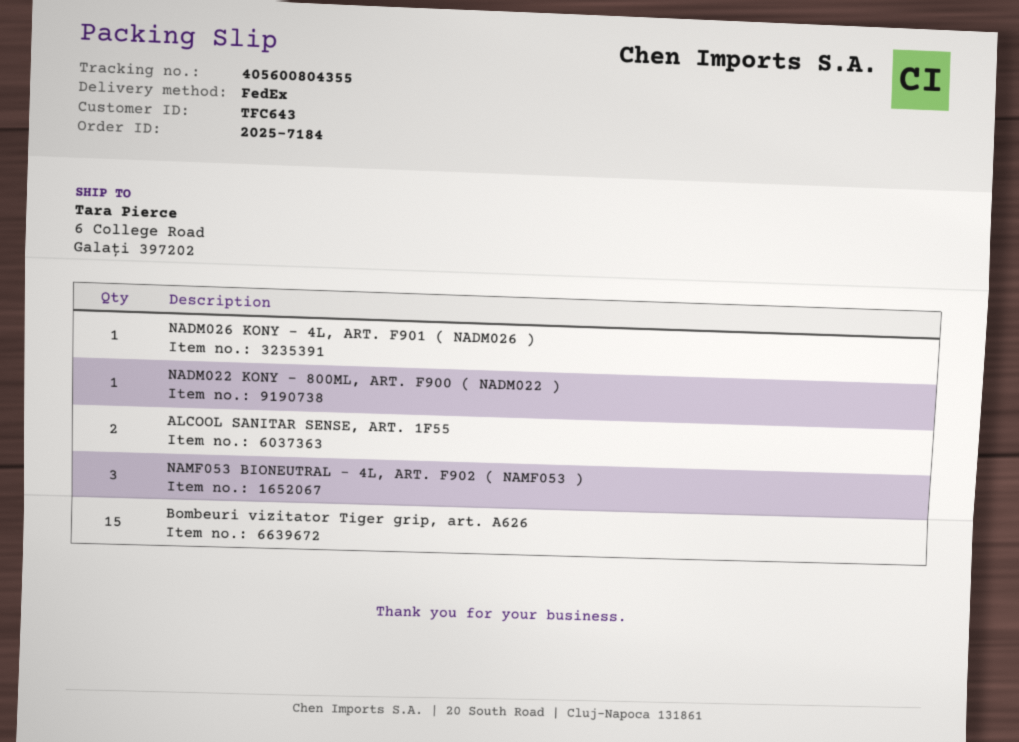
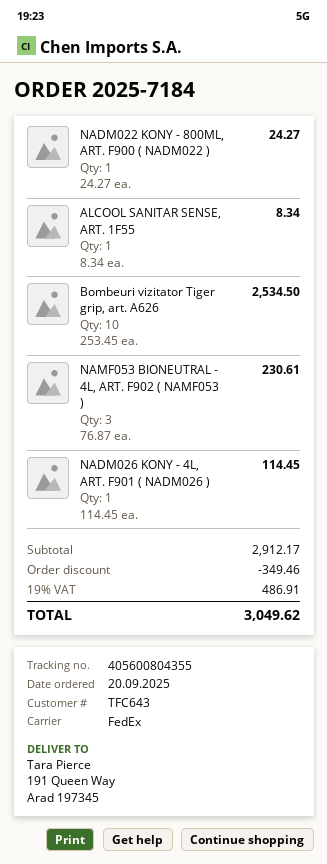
ship to: 6 College Road, Galați 397202 -> 191 Queen Way, Arad 197345
ALCOOL SANITAR SENSE, ART. 1F55: 2 -> 1
Bombeuri vizitator Tiger grip, art. A626: 15 -> 10

